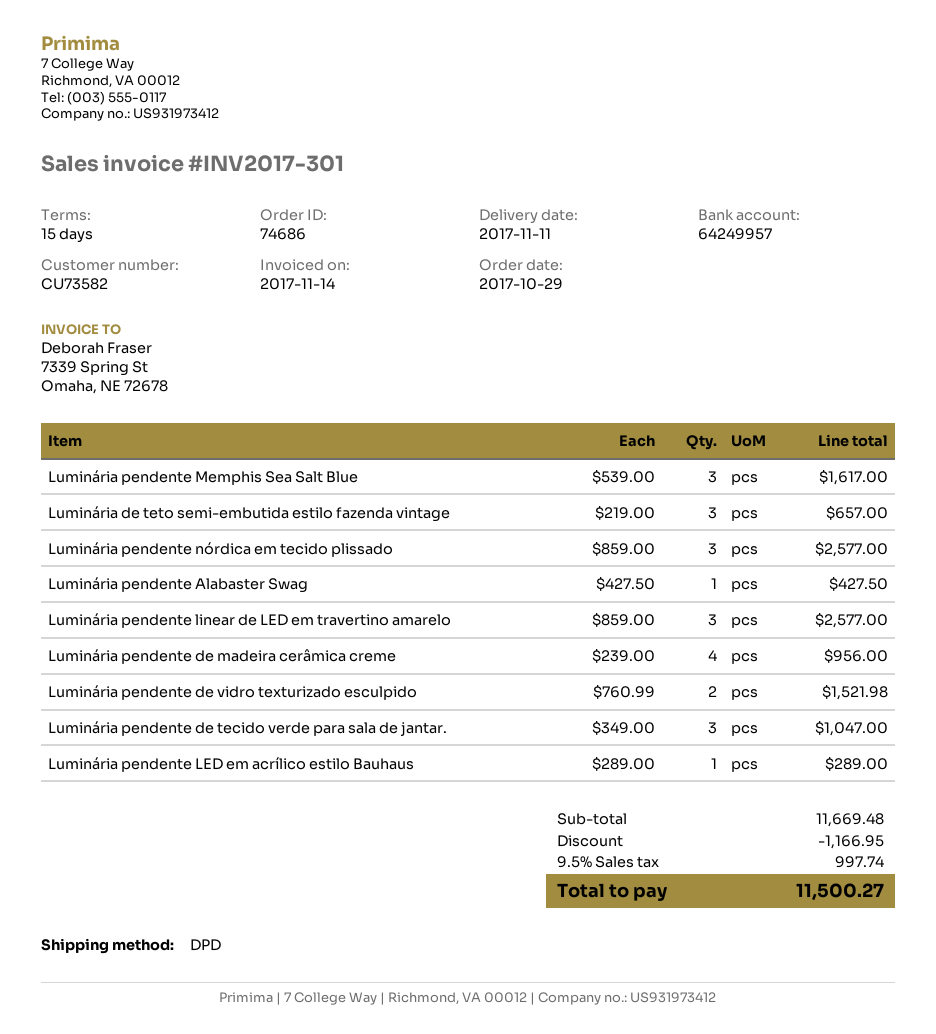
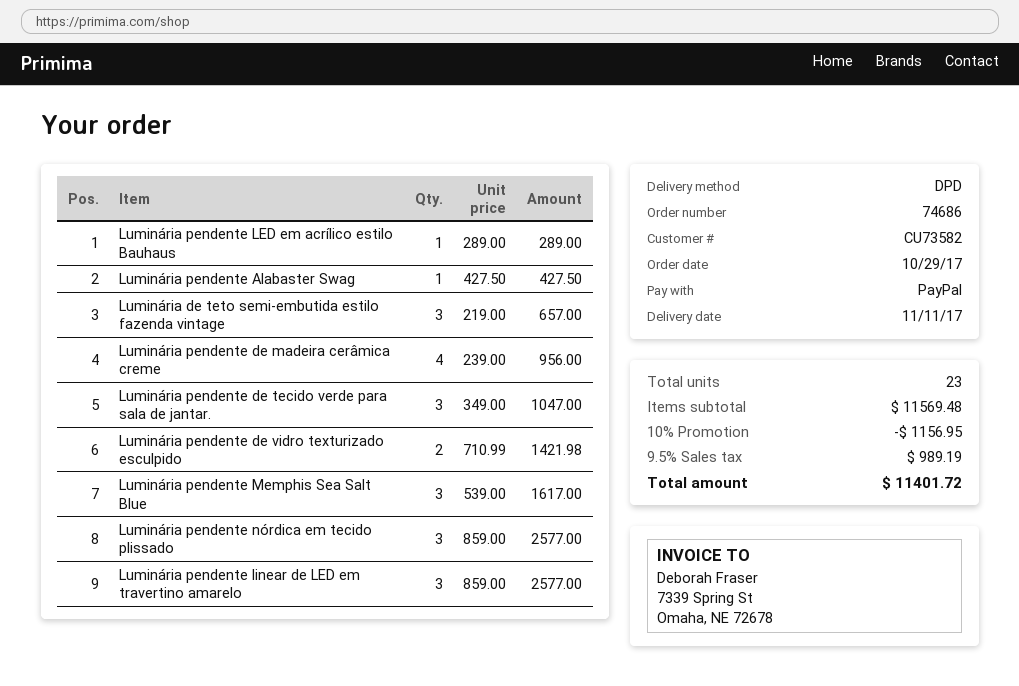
Luminária pendente de vidro texturizado esculpido: 2 x 760.99 = 1521.98 -> 2 x 710.99 = 1421.98
subtotal: 11669.48 -> 11569.48
discount: 1166.95 -> 1156.95
tax: 9.5% = 997.74 -> 9.5% = 989.19
total: 11500.27 -> 11401.72

